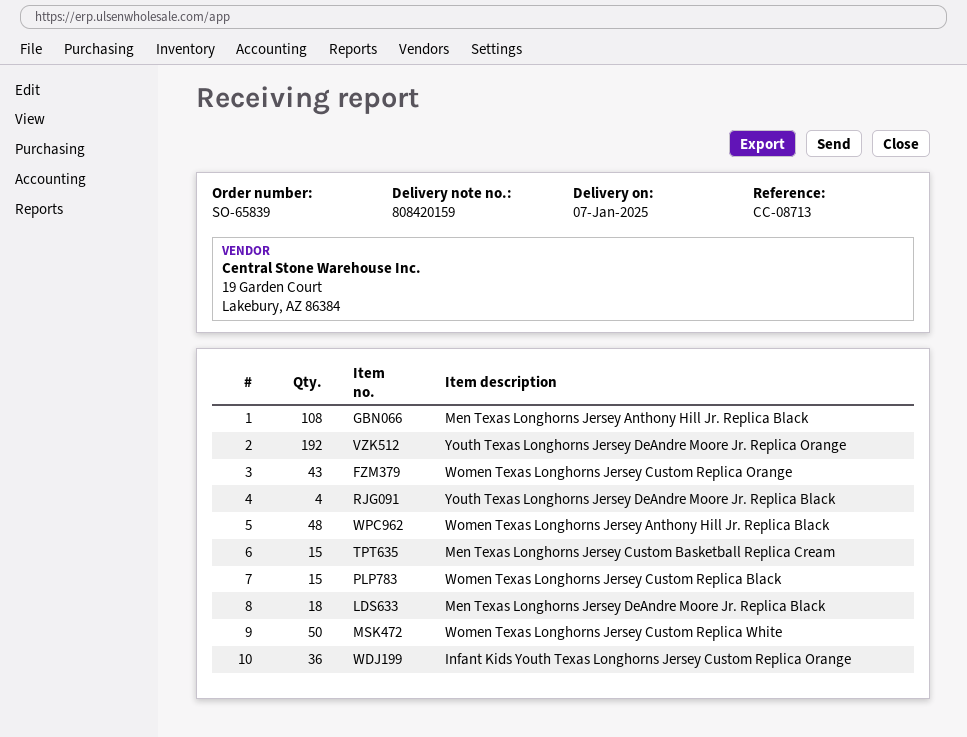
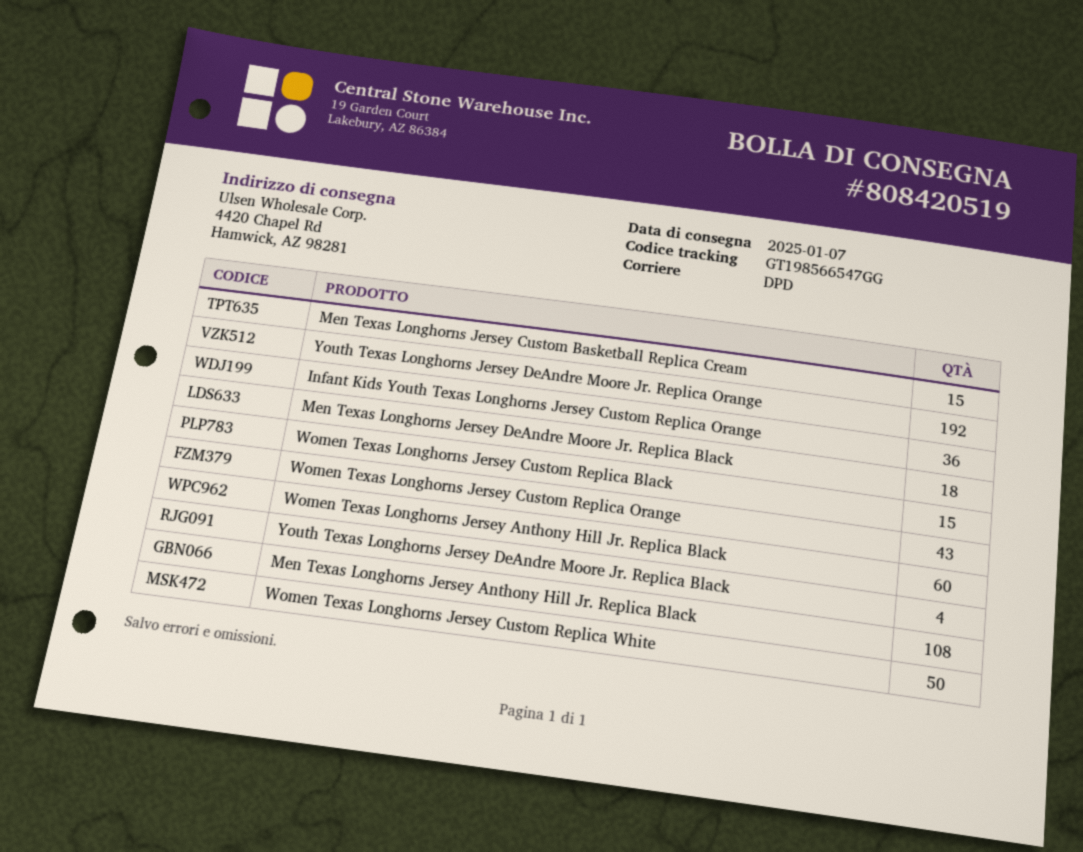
delivery note number: 808420159 -> 808420519
Women Texas Longhorns Jersey Anthony Hill Jr. Replica Black: 48 -> 60

